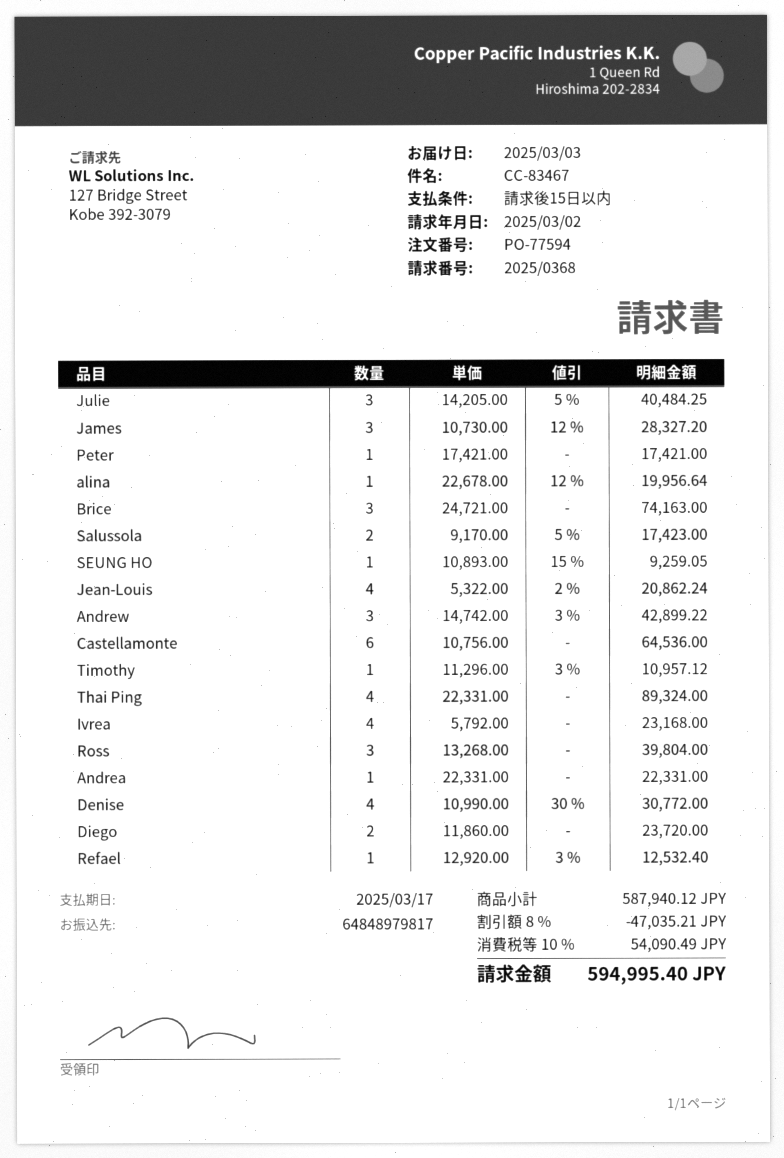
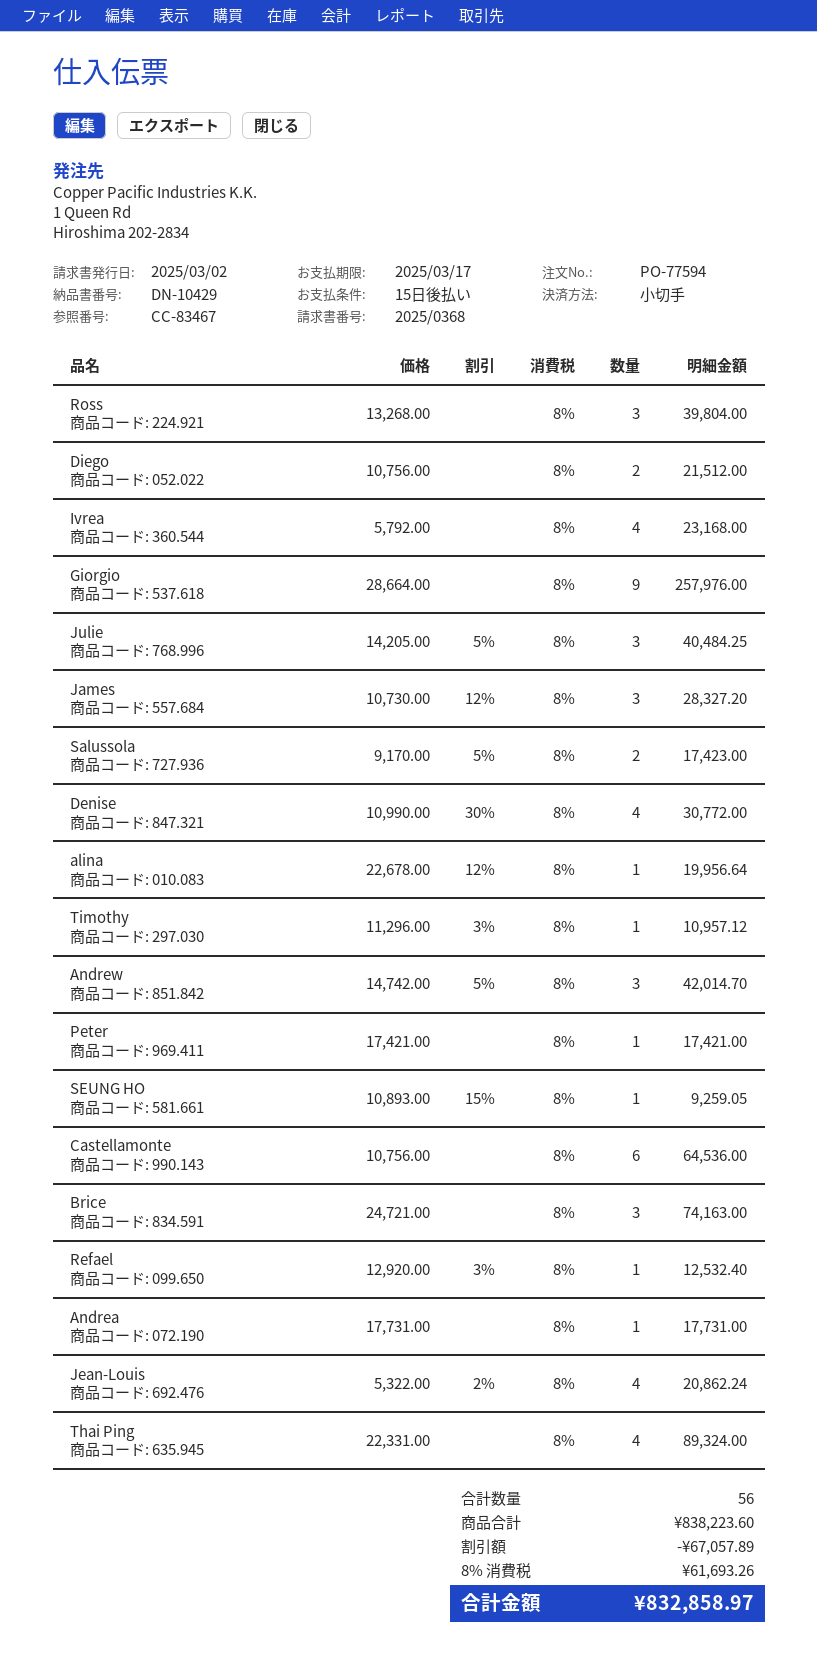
Andrew: 3 x 14742.00 - 3% = 42899.22 -> 3 x 14742.00 - 5% = 42014.70
Andrea: 1 x 22331.00 = 22331.00 -> 1 x 17731.00 = 17731.00
Diego: 2 x 11860.00 = 23720.00 -> 2 x 10756.00 = 21512.00
Giorgio: none -> 9 x 28664.00 = 257976.00
subtotal: 587940.12 -> 838223.60
discount: 47035.21 -> 67057.89
tax: 10% = 54090.49 -> 8% = 61693.26
total: 594995.40 -> 832858.97

